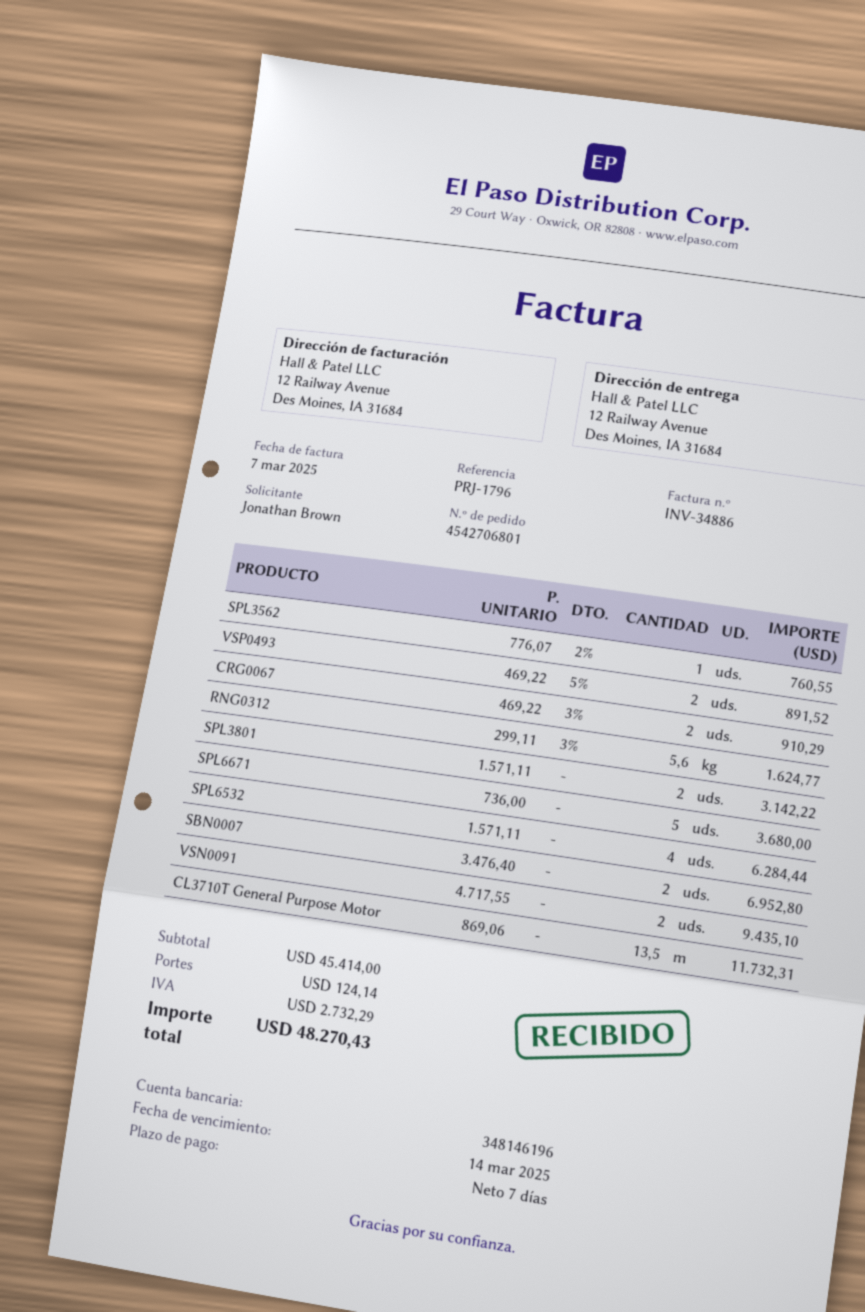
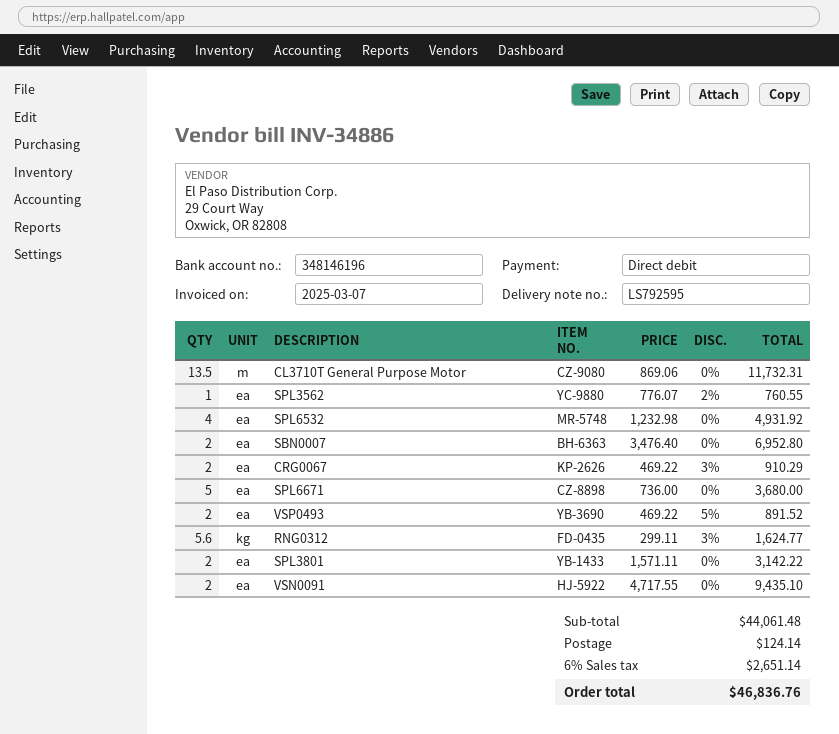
SPL6532: 4 x 1571.11 = 6284.44 -> 4 x 1232.98 = 4931.92
subtotal: 45414.00 -> 44061.48
tax: 2732.29 -> 2651.14
total: 48270.43 -> 46836.76

